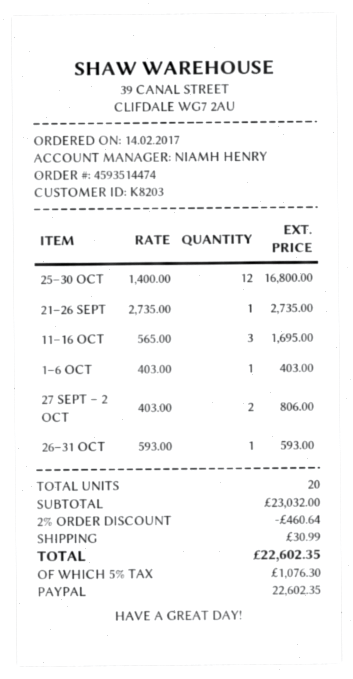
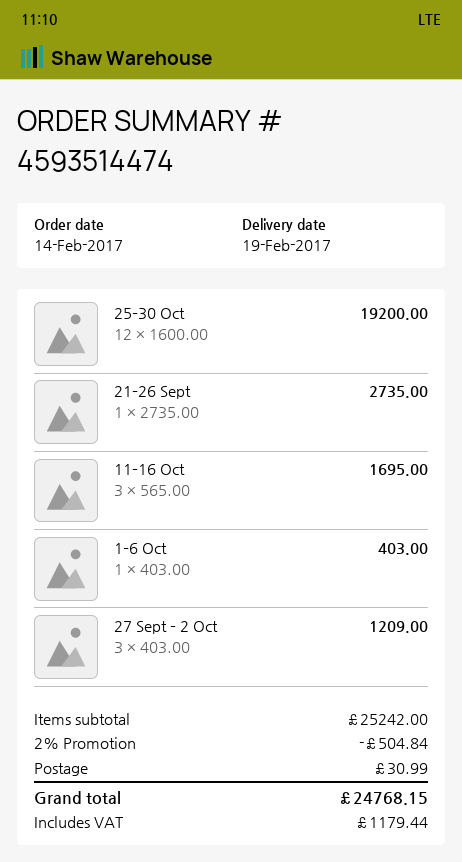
25–30 OCT: 12 x 1400.00 = 16800.00 -> 12 x 1600.00 = 19200.00
27 SEPT – 2 OCT: 2 x 403.00 = 806.00 -> 3 x 403.00 = 1209.00
26–31 OCT: 1 x 593.00 = 593.00 -> none
subtotal: 23032.00 -> 25242.00
discount: 2% = 460.64 -> 2% = 504.84
tax: 1076.30 -> 1179.44
total: 22602.35 -> 24768.15

